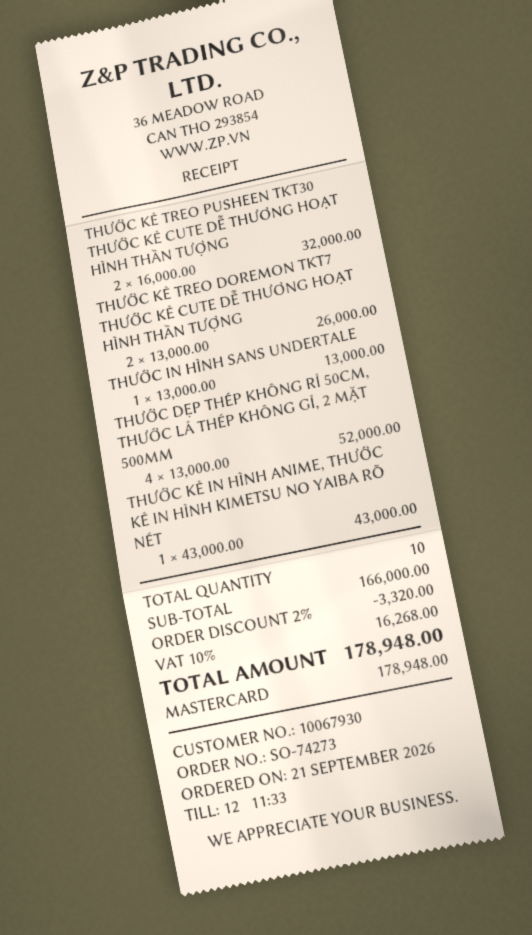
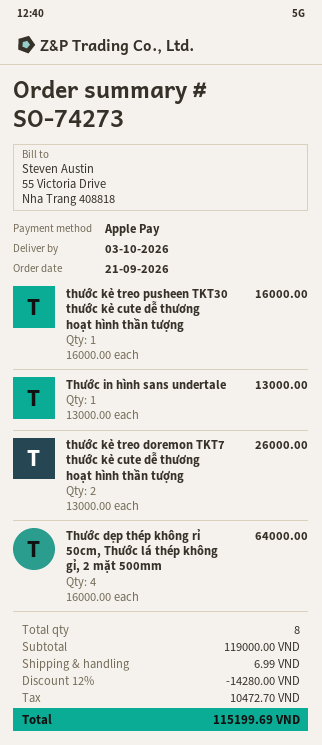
payment method: Mastercard -> Apple Pay
THƯỚC KẺ TREO PUSHEEN TKT30 THƯỚC KẺ CUTE DỄ THƯƠNG HOẠT HÌNH THẦN TƯỢNG: 2 x 16000.00 = 32000.00 -> 1 x 16000.00 = 16000.00
THƯỚC DẸP THÉP KHÔNG RỈ 50CM, THƯỚC LÁ THÉP KHÔNG GỈ, 2 MẶT 500MM: 4 x 13000.00 = 52000.00 -> 4 x 16000.00 = 64000.00
THƯỚC KẺ IN HÌNH ANIME, THƯỚC KẺ IN HÌNH KIMETSU NO YAIBA RÕ NÉT: 1 x 43000.00 = 43000.00 -> none
total quantity: 10 -> 8
subtotal: 166000.00 -> 119000.00
discount: 2% = 3320.00 -> 12% = 14280.00
shipping: none -> 6.99
tax: 16268.00 -> 10472.70
total: 178948.00 -> 115199.69

